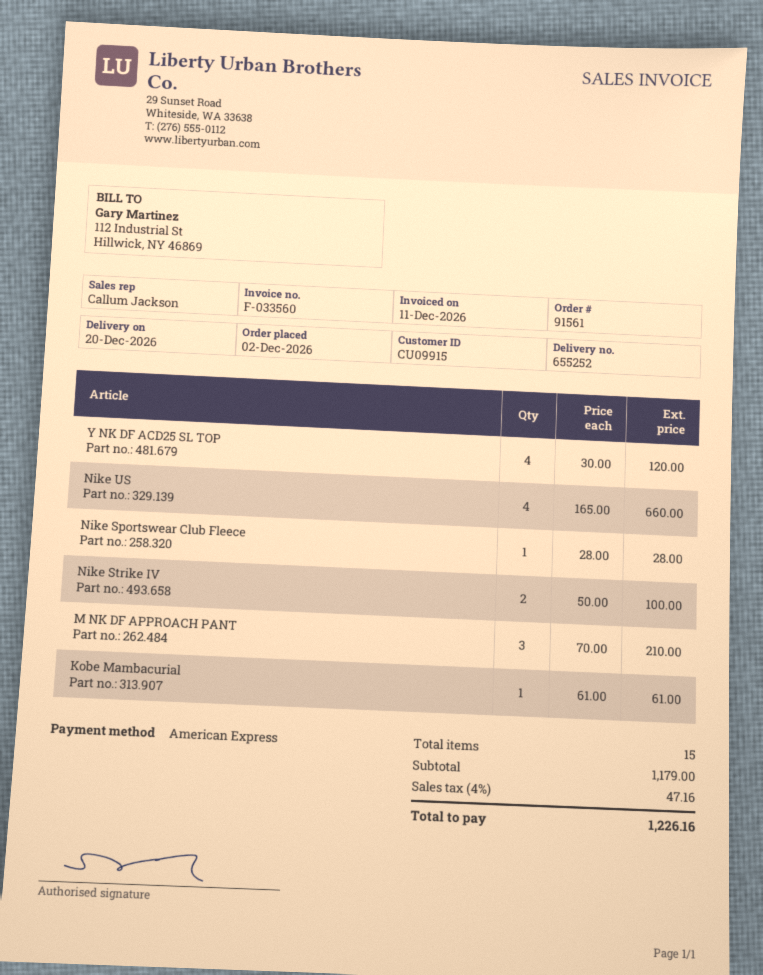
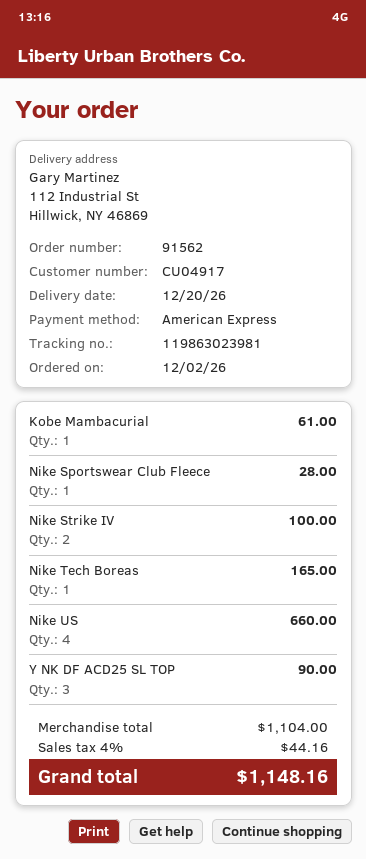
order number: 91561 -> 91562
customer number: CU09915 -> CU04917
Y NK DF ACD25 SL TOP: 4 for 120.00 -> 3 for 90.00
M NK DF APPROACH PANT: 3 for 210.00 -> none
Nike Tech Boreas: none -> 1 for 165.00
subtotal: 1179.00 -> 1104.00
tax: 4% = 47.16 -> 4% = 44.16
total: 1226.16 -> 1148.16

